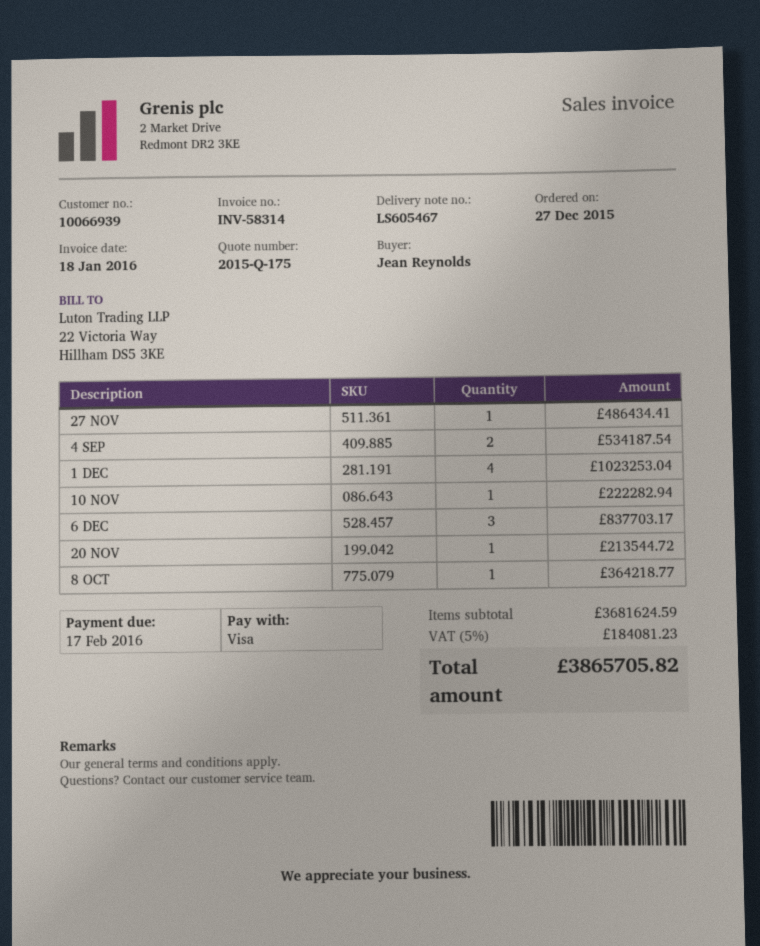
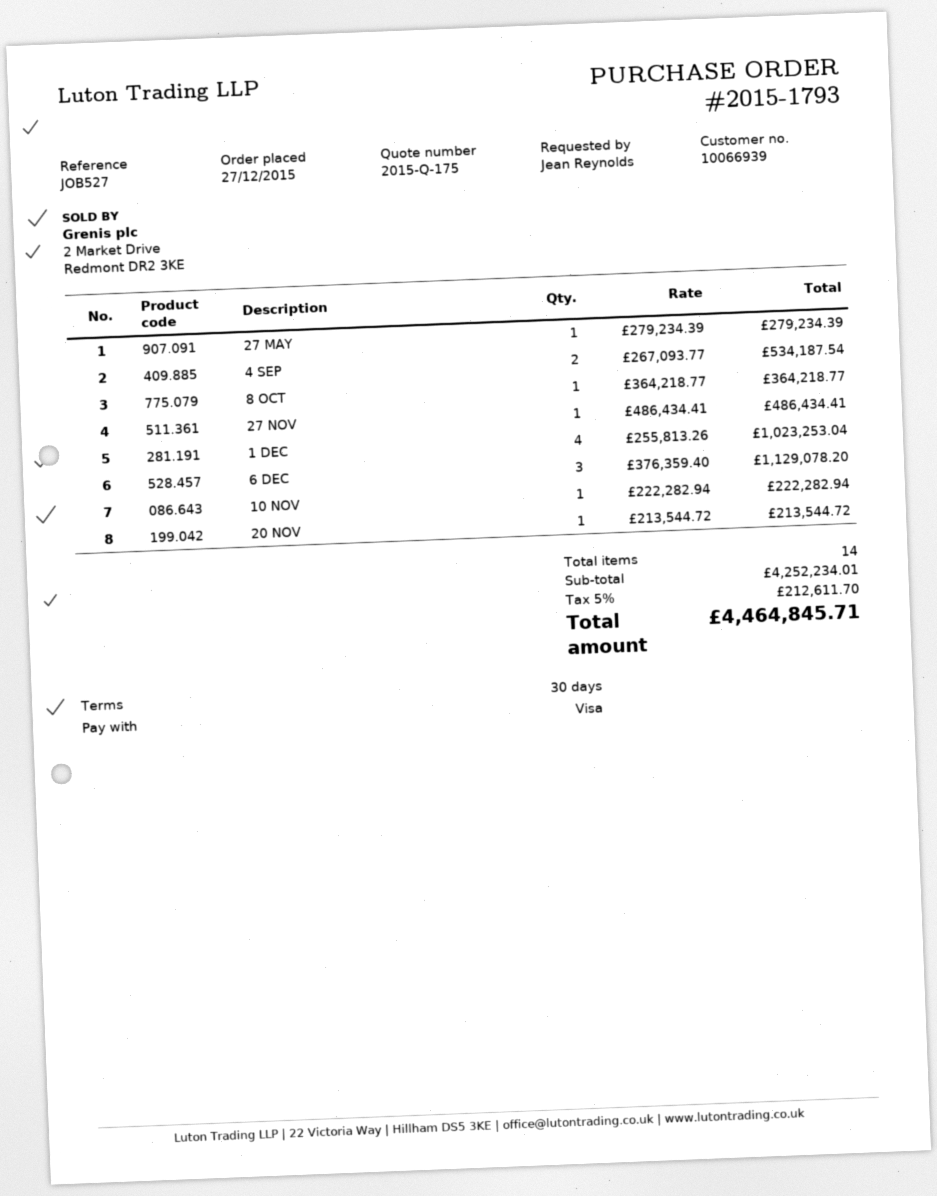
6 DEC: 3 for 837703.17 -> 3 for 1129078.20
27 MAY: none -> 1 for 279234.39
subtotal: 3681624.59 -> 4252234.01
tax: 5% = 184081.23 -> 5% = 212611.70
total: 3865705.82 -> 4464845.71

